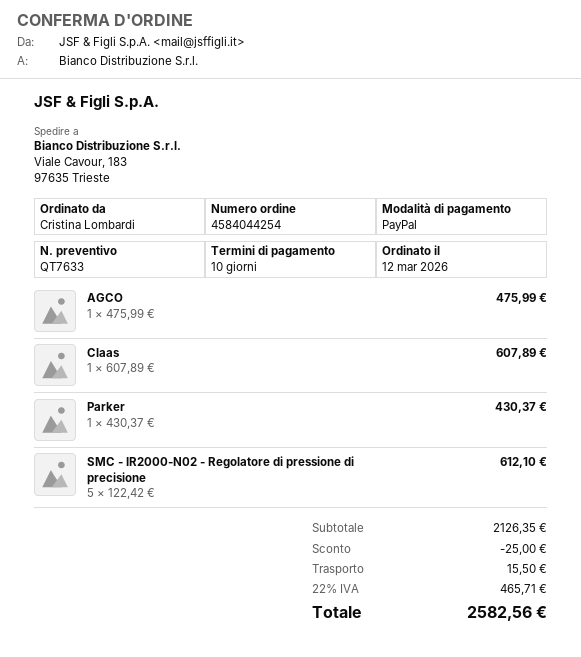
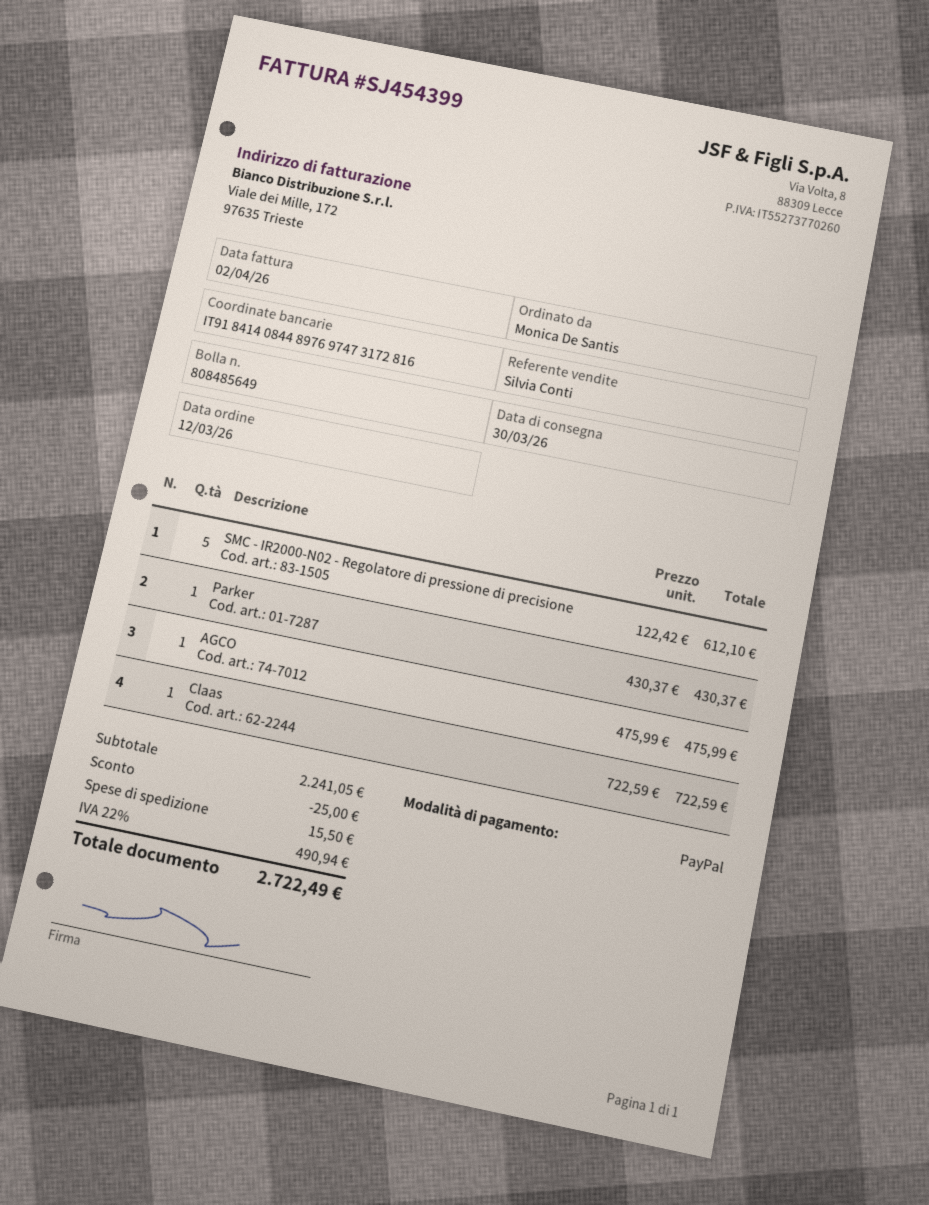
ordered by: Cristina Lombardi -> Monica De Santis
Claas: 1 x 607.89 = 607.89 -> 1 x 722.59 = 722.59
subtotal: 2126.35 -> 2241.05
tax: 22% = 465.71 -> 22% = 490.94
total: 2582.56 -> 2722.49

